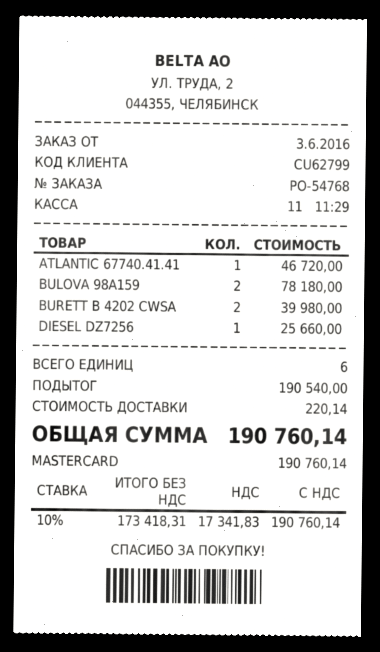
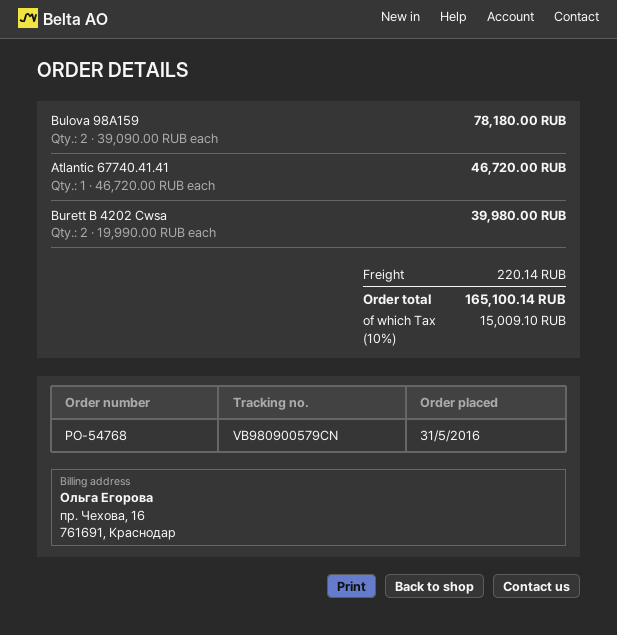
order date: 2016-06-03 -> 2016-05-31
DIESEL DZ7256: 1 for 25660.00 -> none
tax: 10% = 17341.83 -> 10% = 15009.10
total: 190760.14 -> 165100.14

